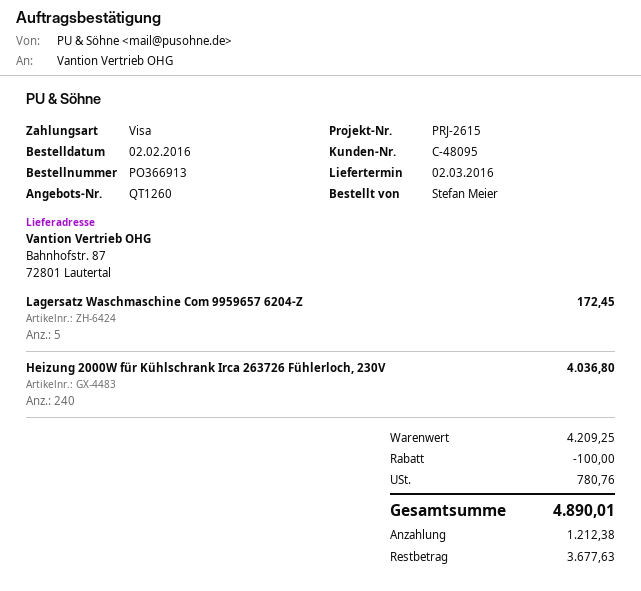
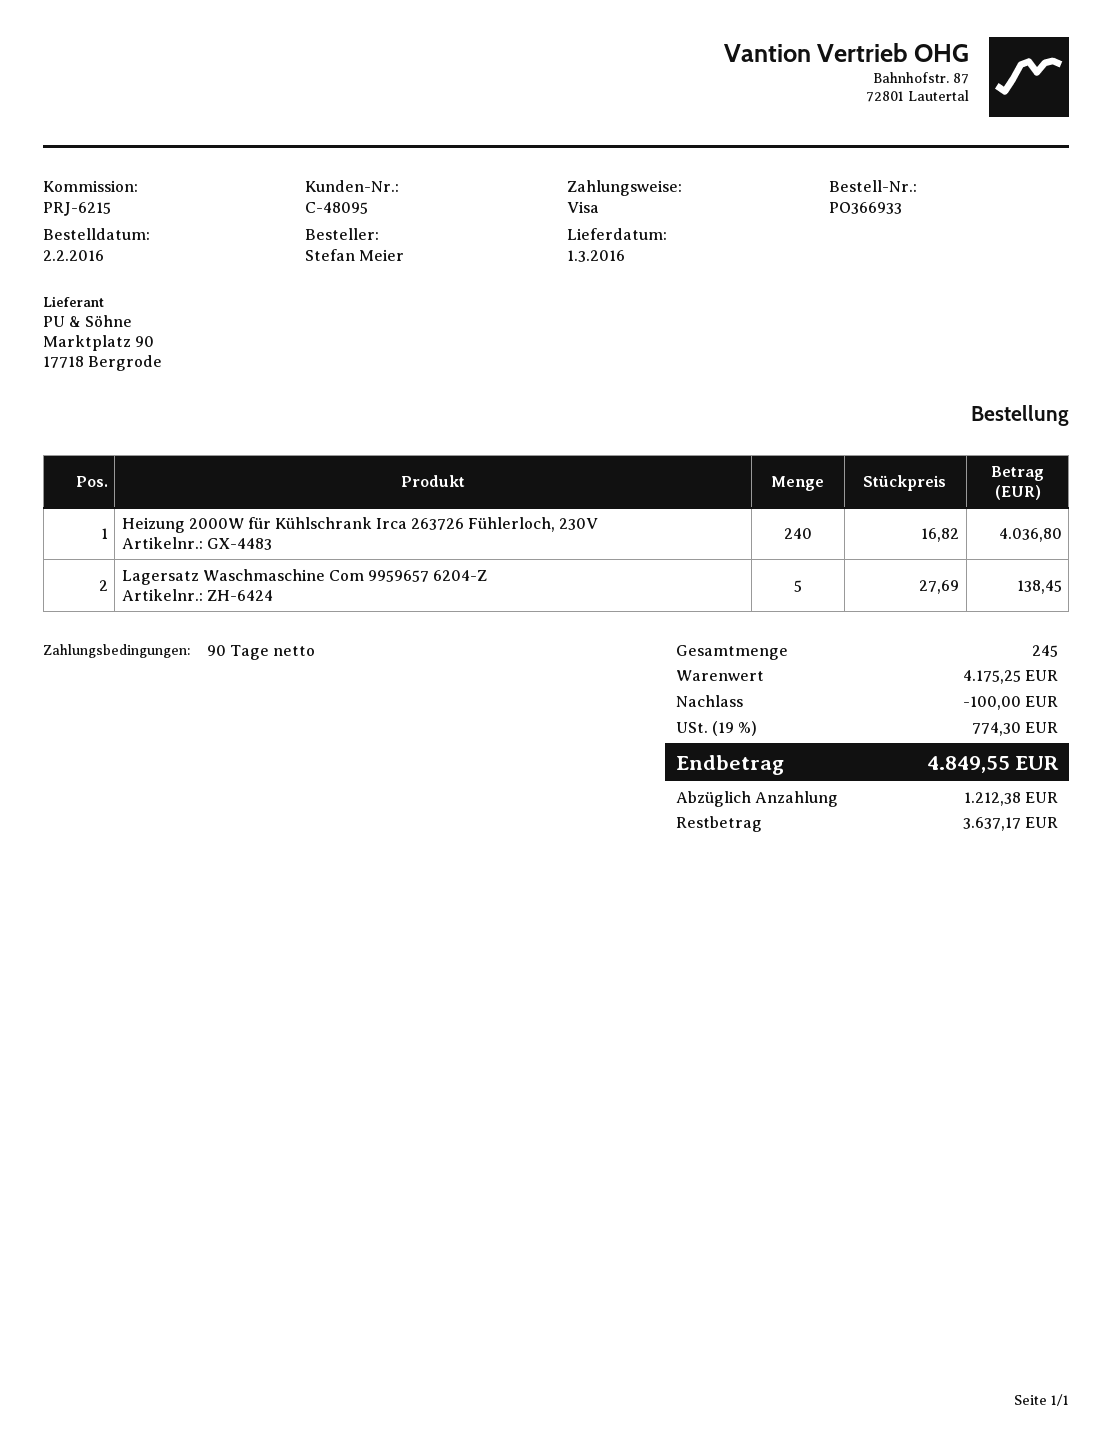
order number: PO366913 -> PO366933
delivery date: 2016-03-02 -> 2016-03-01
reference: PRJ-2615 -> PRJ-6215
Lagersatz Waschmaschine Com 9959657 6204-Z: 5 for 172.45 -> 5 for 138.45
subtotal: 4209.25 -> 4175.25
tax: 780.76 -> 774.30
total: 4890.01 -> 4849.55
balance: 3677.63 -> 3637.17

